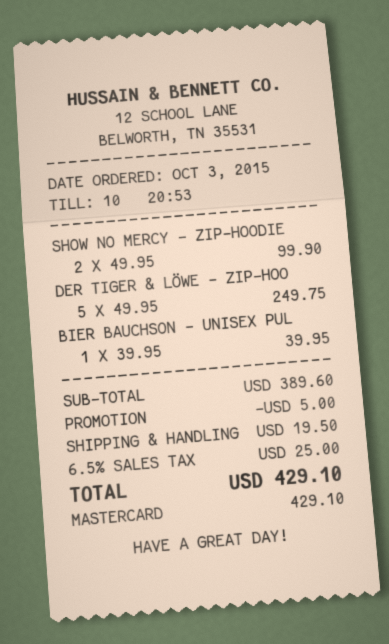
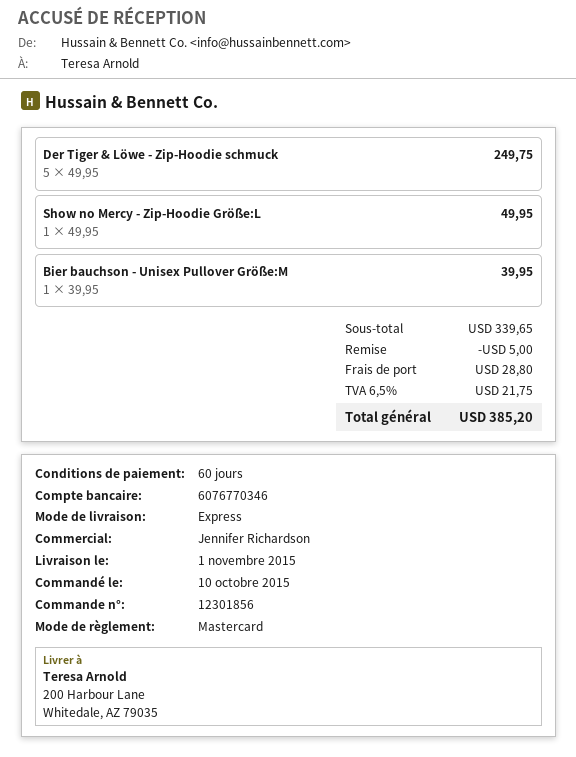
order date: 2015-10-03 -> 2015-10-10
SHOW NO MERCY - ZIP-HOODIE: 2 x 49.95 = 99.90 -> 1 x 49.95 = 49.95
subtotal: 389.60 -> 339.65
shipping: 19.50 -> 28.80
tax: 6.5% = 25.00 -> 6.5% = 21.75
total: 429.10 -> 385.20

